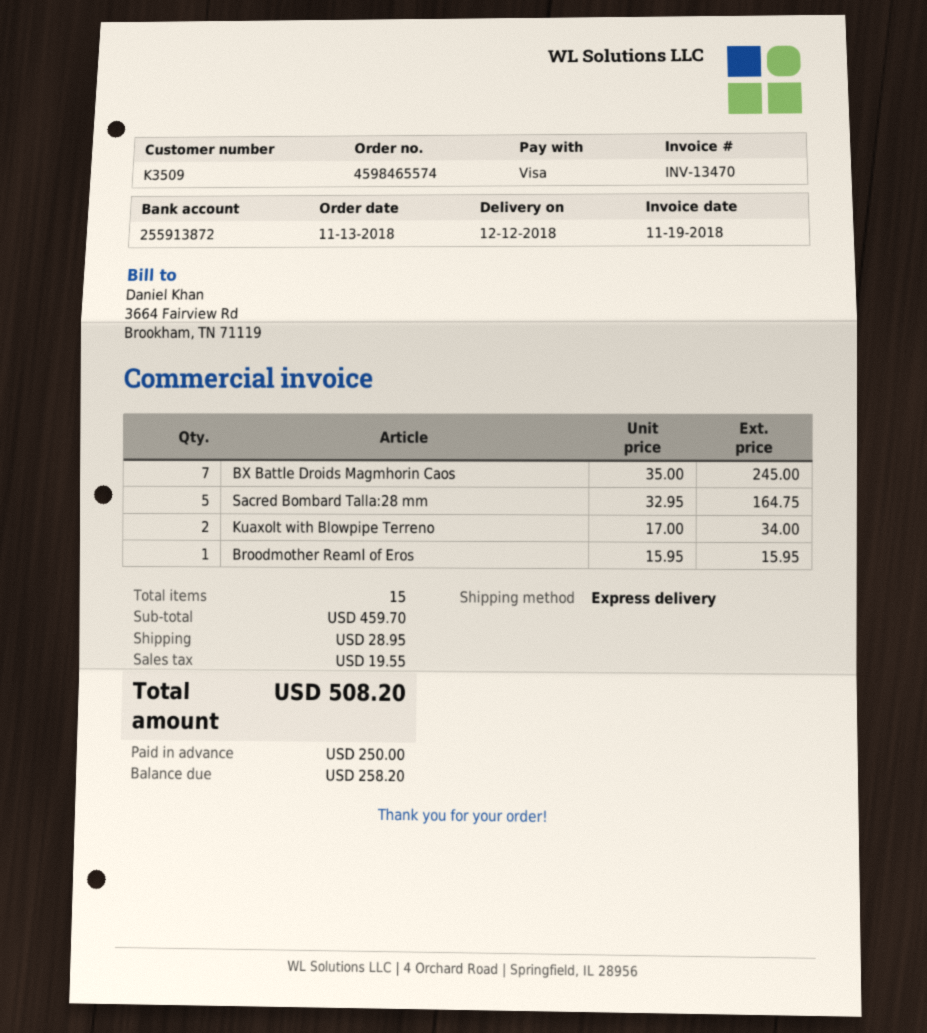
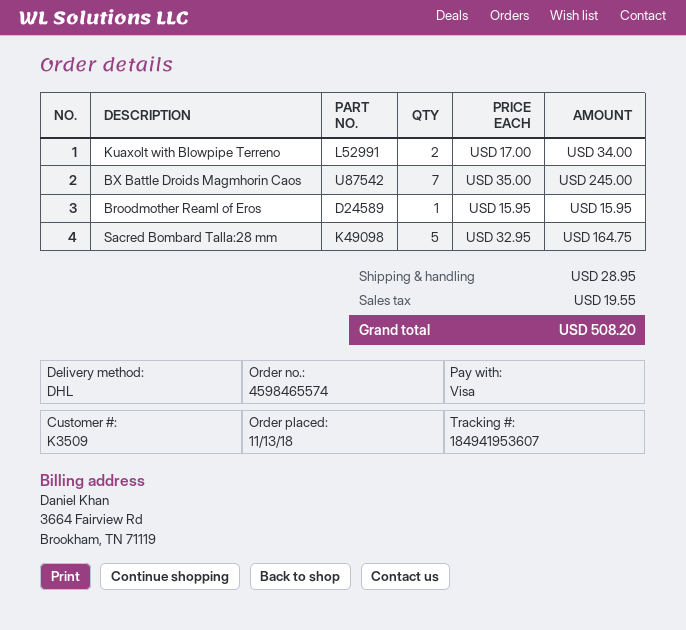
shipping method: express -> DHL

